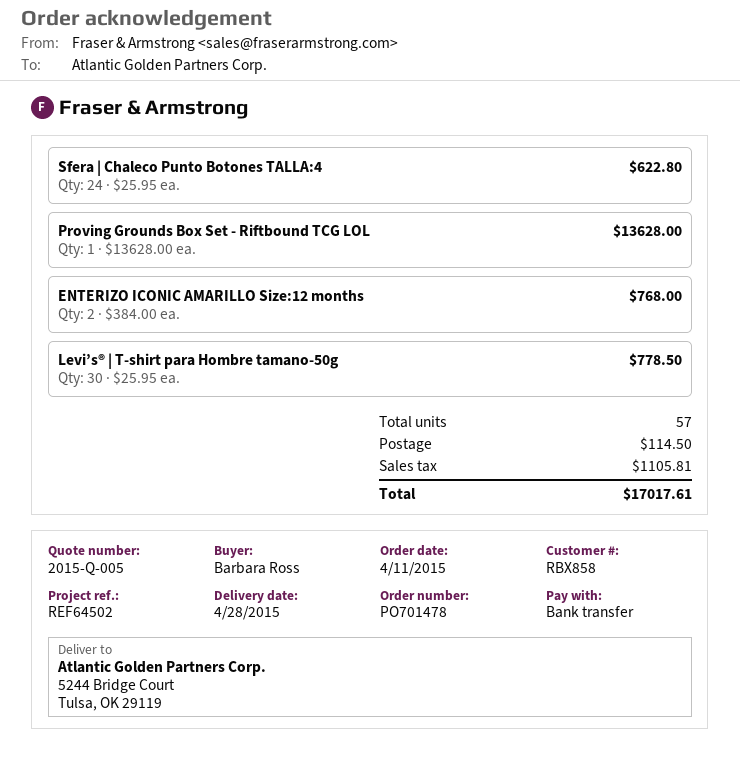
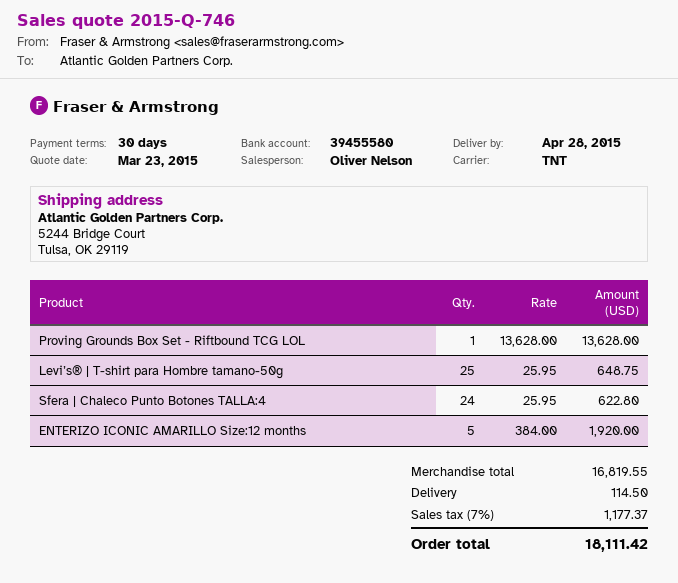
quote number: 2015-Q-005 -> 2015-Q-746
ENTERIZO ICONIC AMARILLO Size:12 months: 2 x 384.00 = 768.00 -> 5 x 384.00 = 1920.00
Levi’s® | T-shirt para Hombre tamano-50g: 30 x 25.95 = 778.50 -> 25 x 25.95 = 648.75
tax: 1105.81 -> 1177.37
total: 17017.61 -> 18111.42

